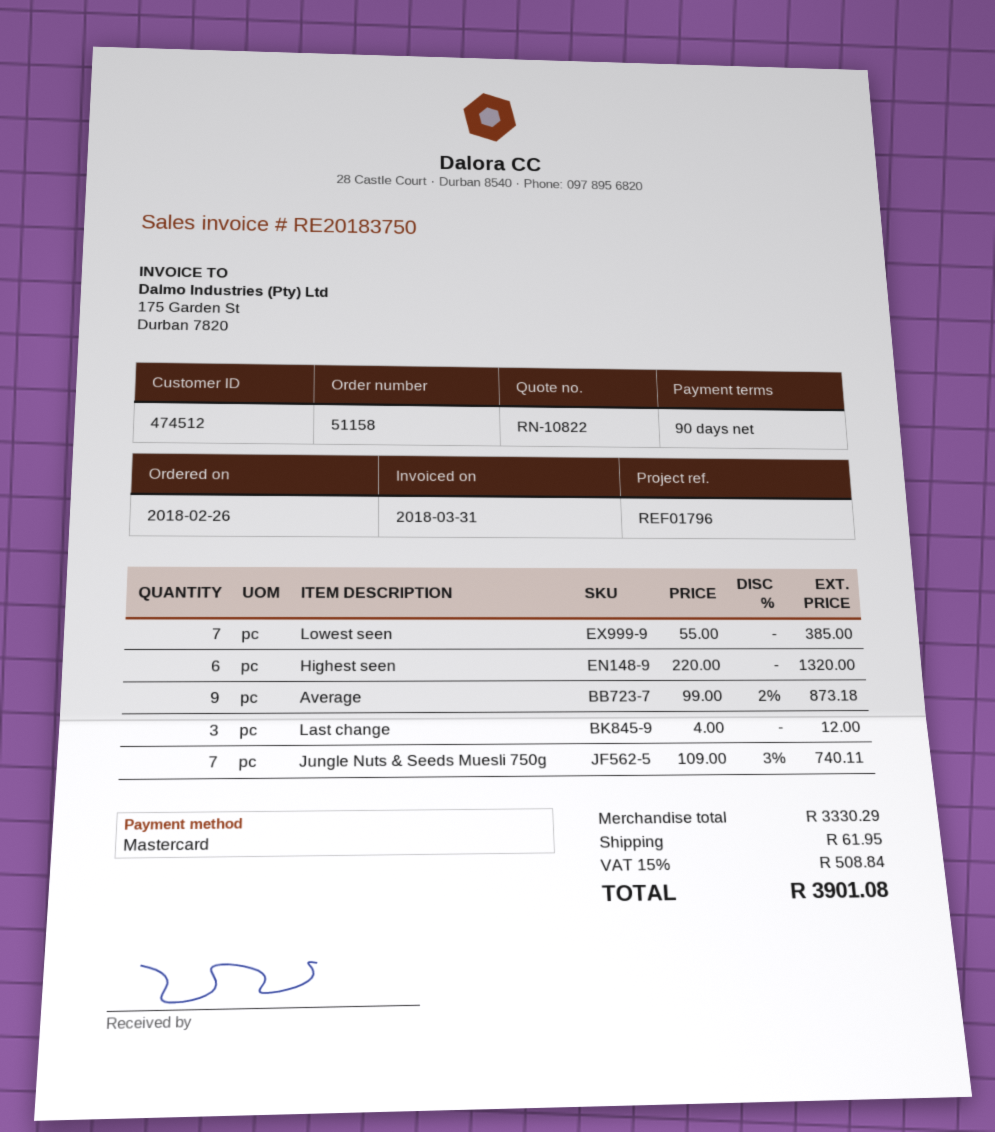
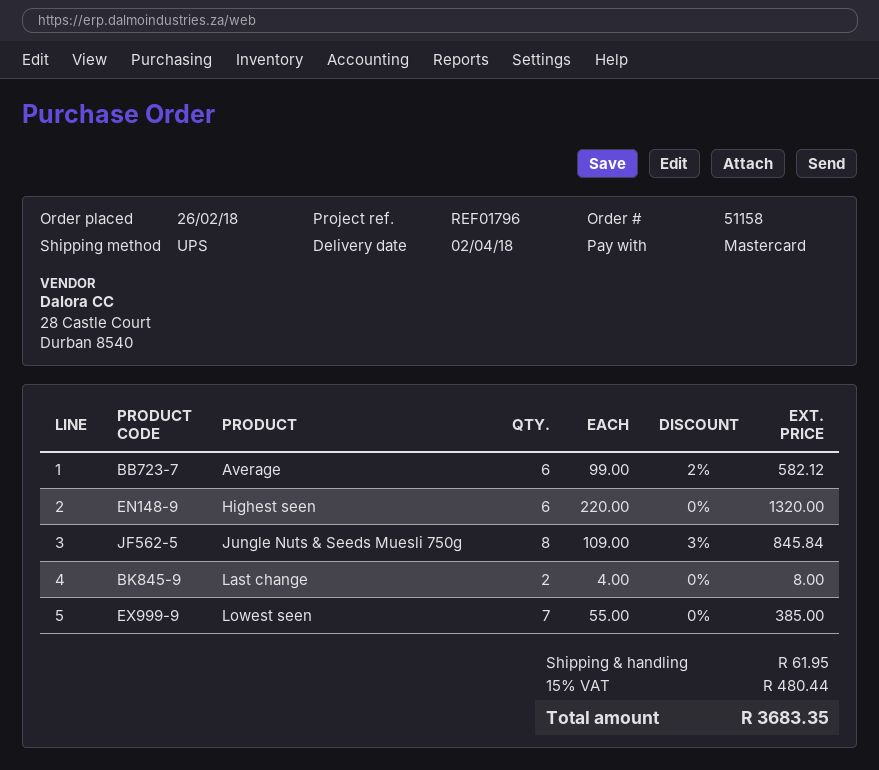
Average: 9 x 99.00 - 2% = 873.18 -> 6 x 99.00 - 2% = 582.12
Last change: 3 x 4.00 = 12.00 -> 2 x 4.00 = 8.00
Jungle Nuts & Seeds Muesli 750g: 7 x 109.00 - 3% = 740.11 -> 8 x 109.00 - 3% = 845.84
tax: 15% = 508.84 -> 15% = 480.44
total: 3901.08 -> 3683.35

